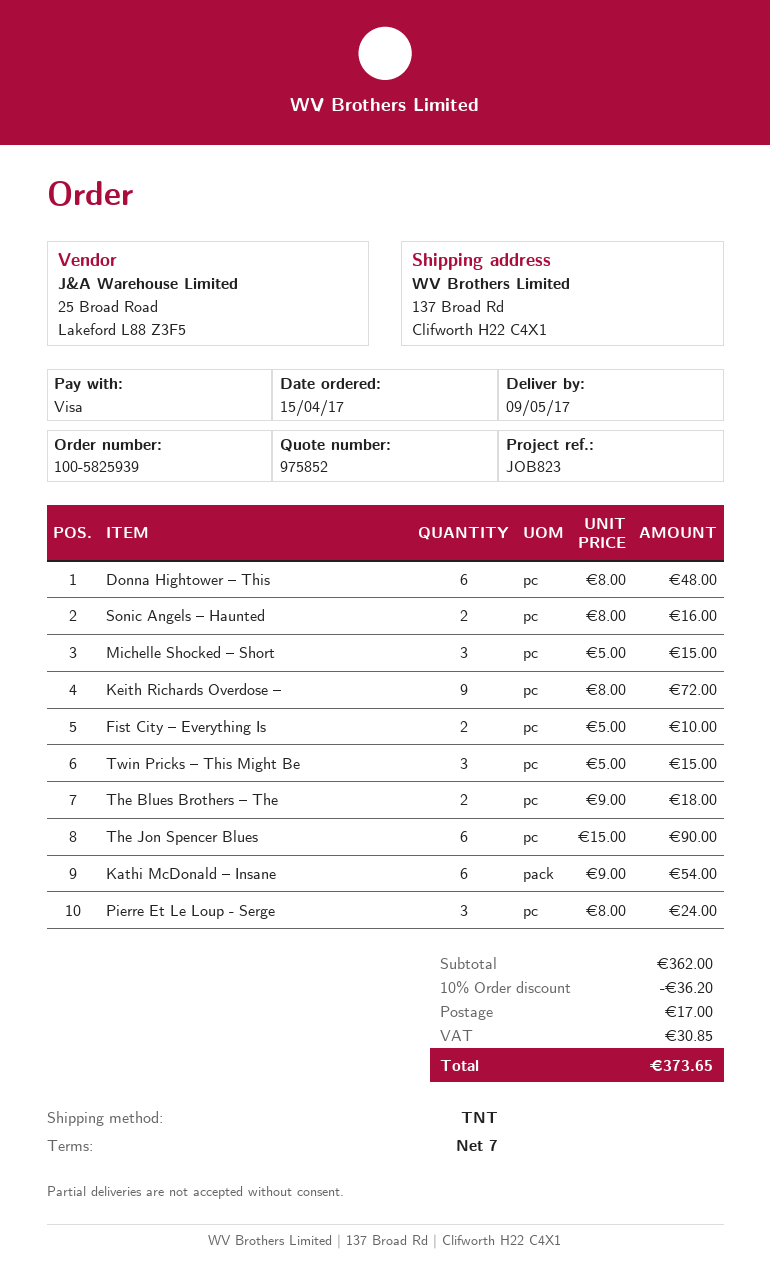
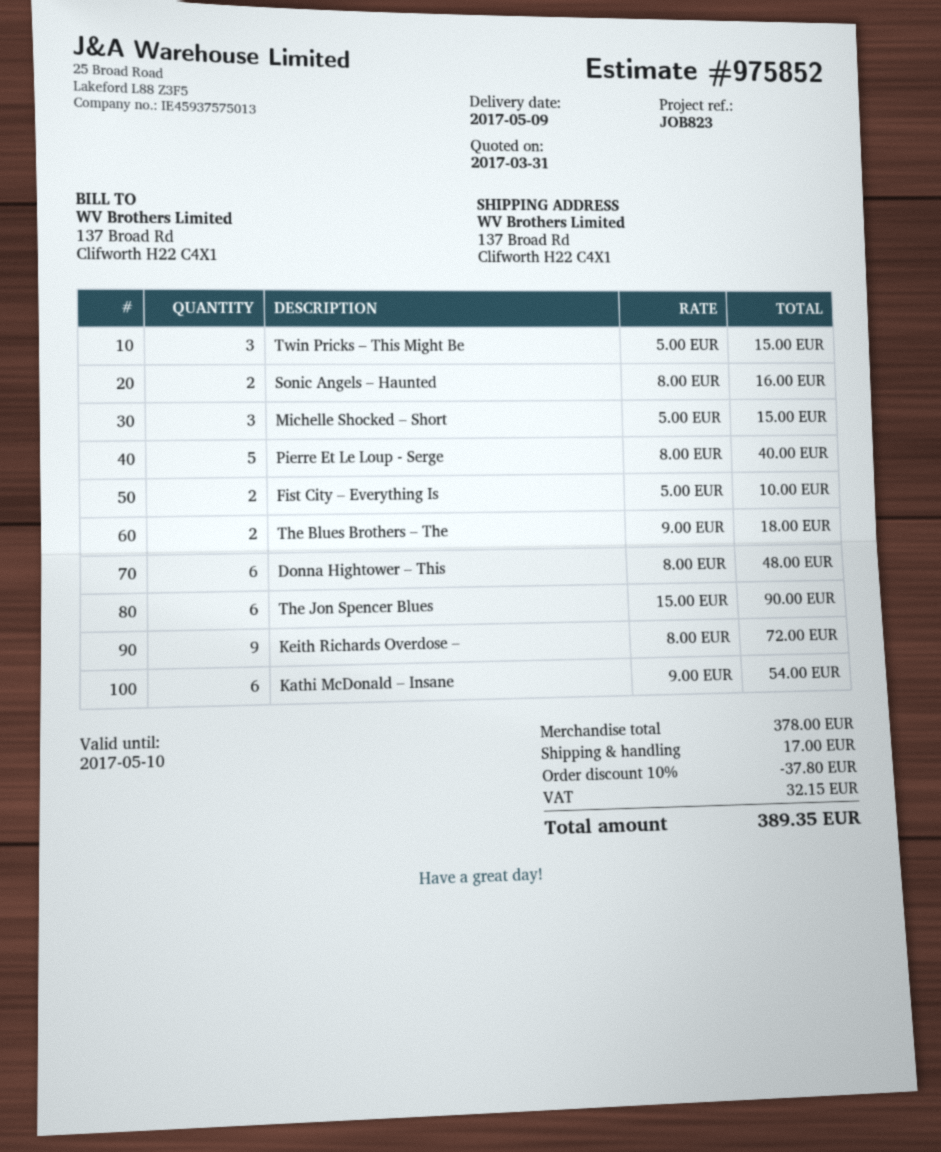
Pierre Et Le Loup - Serge: 3 x 8.00 = 24.00 -> 5 x 8.00 = 40.00
subtotal: 362.00 -> 378.00
discount: 10% = 36.20 -> 10% = 37.80
tax: 30.85 -> 32.15
total: 373.65 -> 389.35

